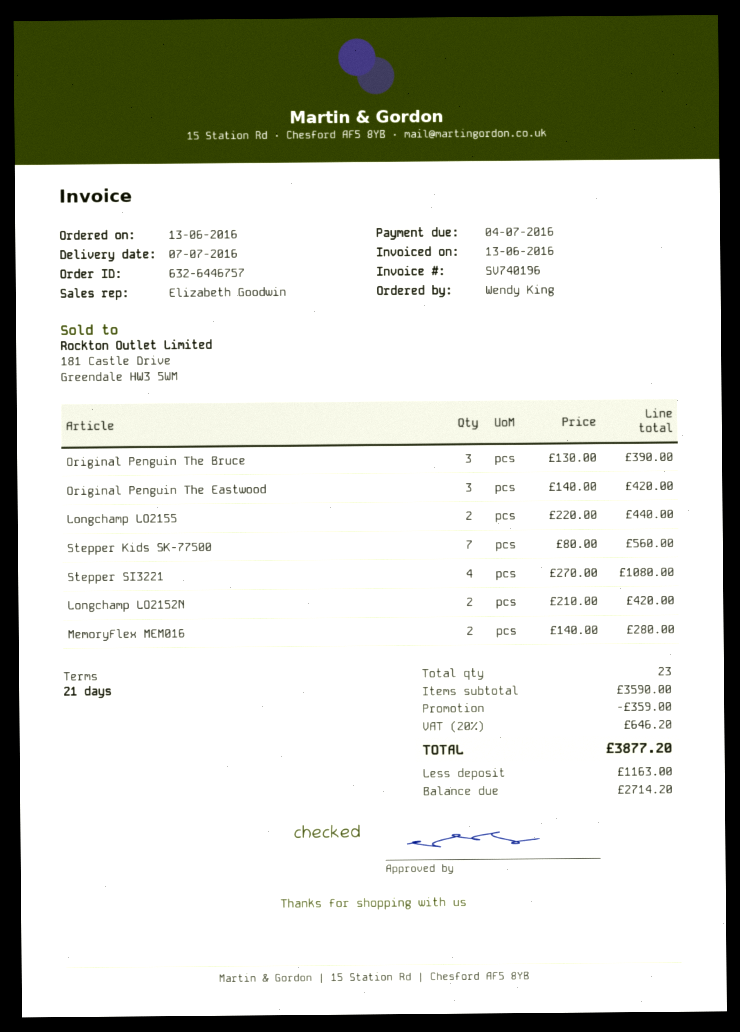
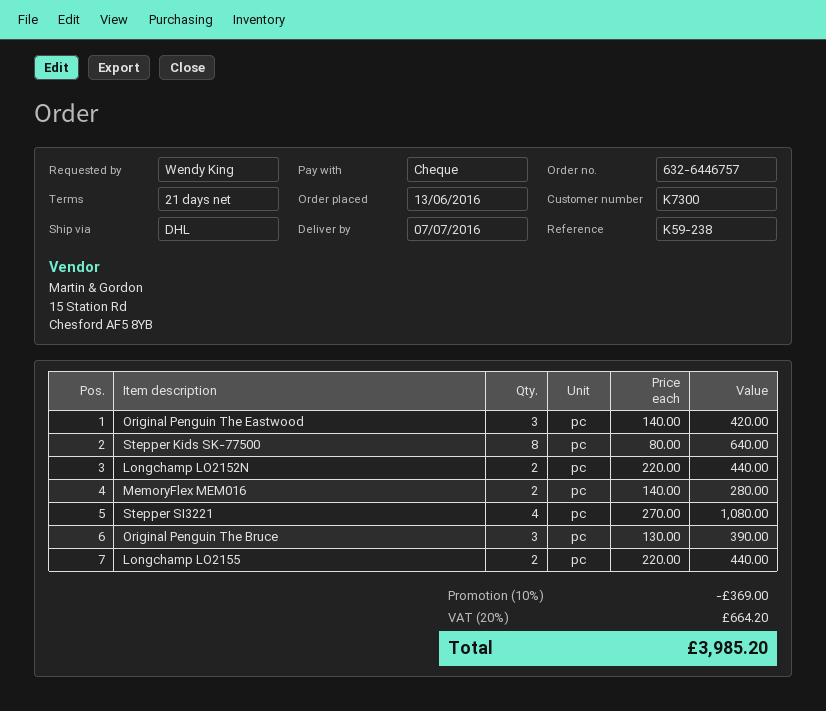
Stepper Kids SK-77500: 7 x 80.00 = 560.00 -> 8 x 80.00 = 640.00
Longchamp LO2152N: 2 x 210.00 = 420.00 -> 2 x 220.00 = 440.00
discount: 359.00 -> 369.00
tax: 20% = 646.20 -> 20% = 664.20
total: 3877.20 -> 3985.20

